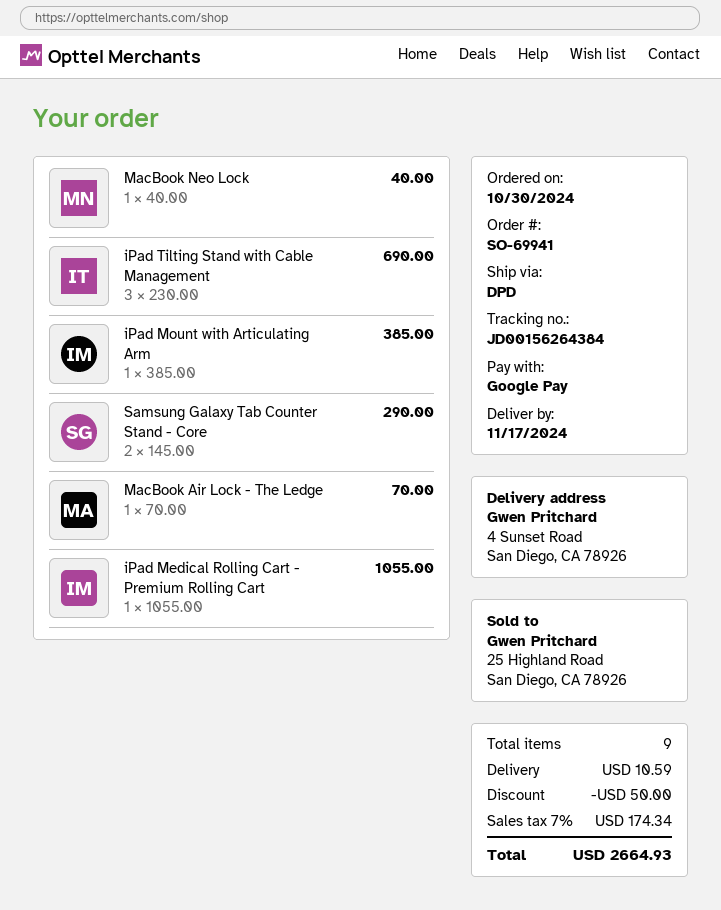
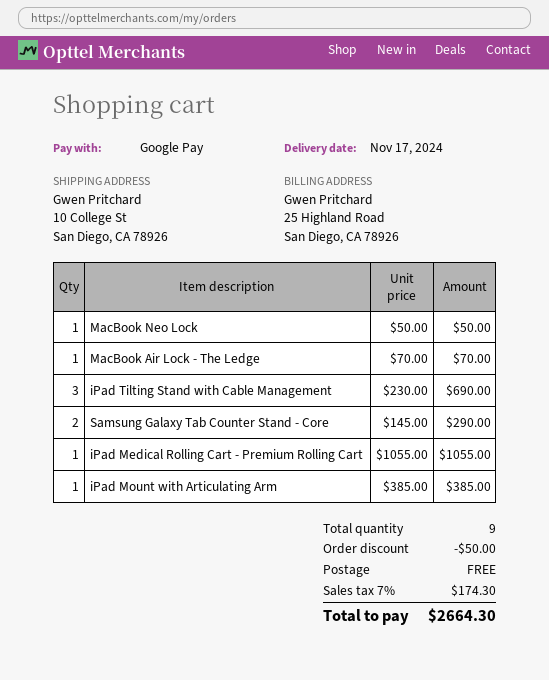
ship to: 4 Sunset Road, San Diego, CA 78926 -> 10 College St, San Diego, CA 78926
MacBook Neo Lock: 1 x 40.00 = 40.00 -> 1 x 50.00 = 50.00
shipping: 10.59 -> 0.00
tax: 7% = 174.34 -> 7% = 174.30
total: 2664.93 -> 2664.30

